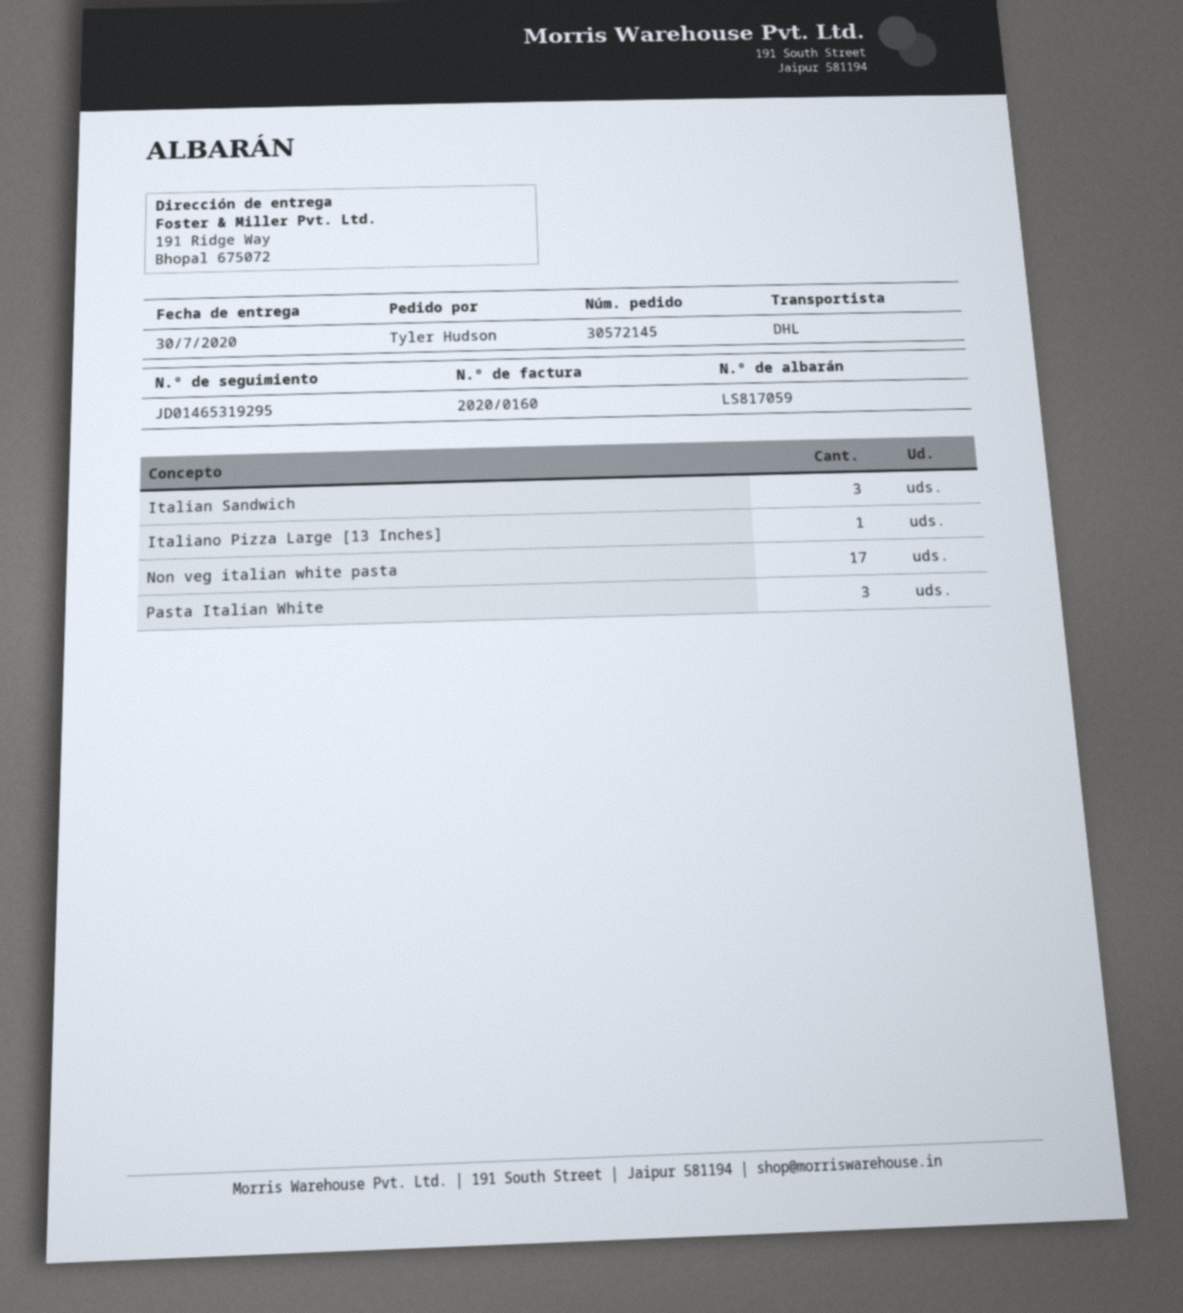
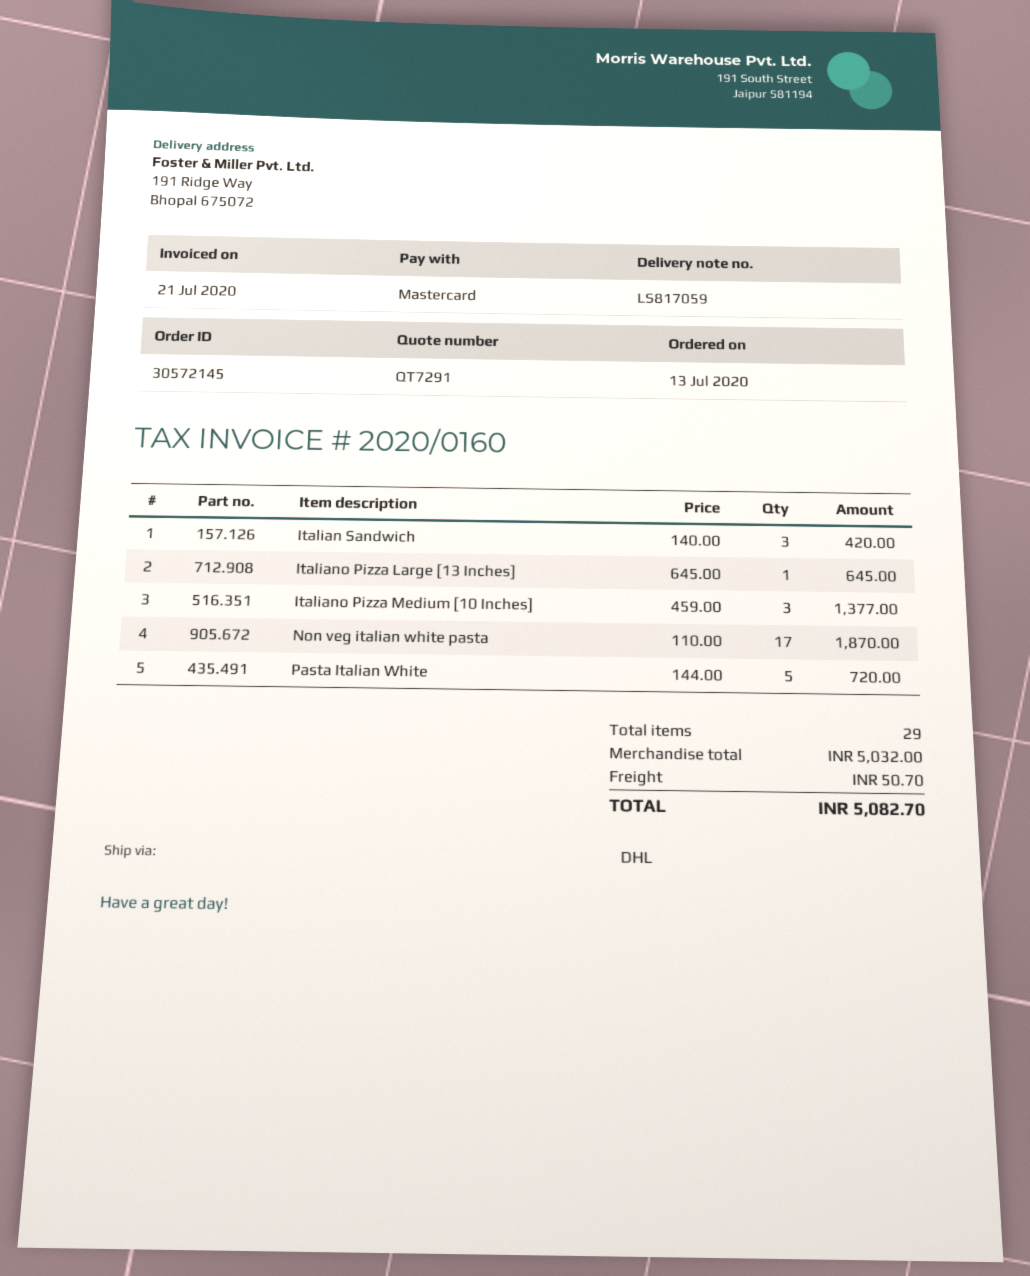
Pasta Italian White: 3 -> 5
Italiano Pizza Medium [10 Inches]: none -> 3

